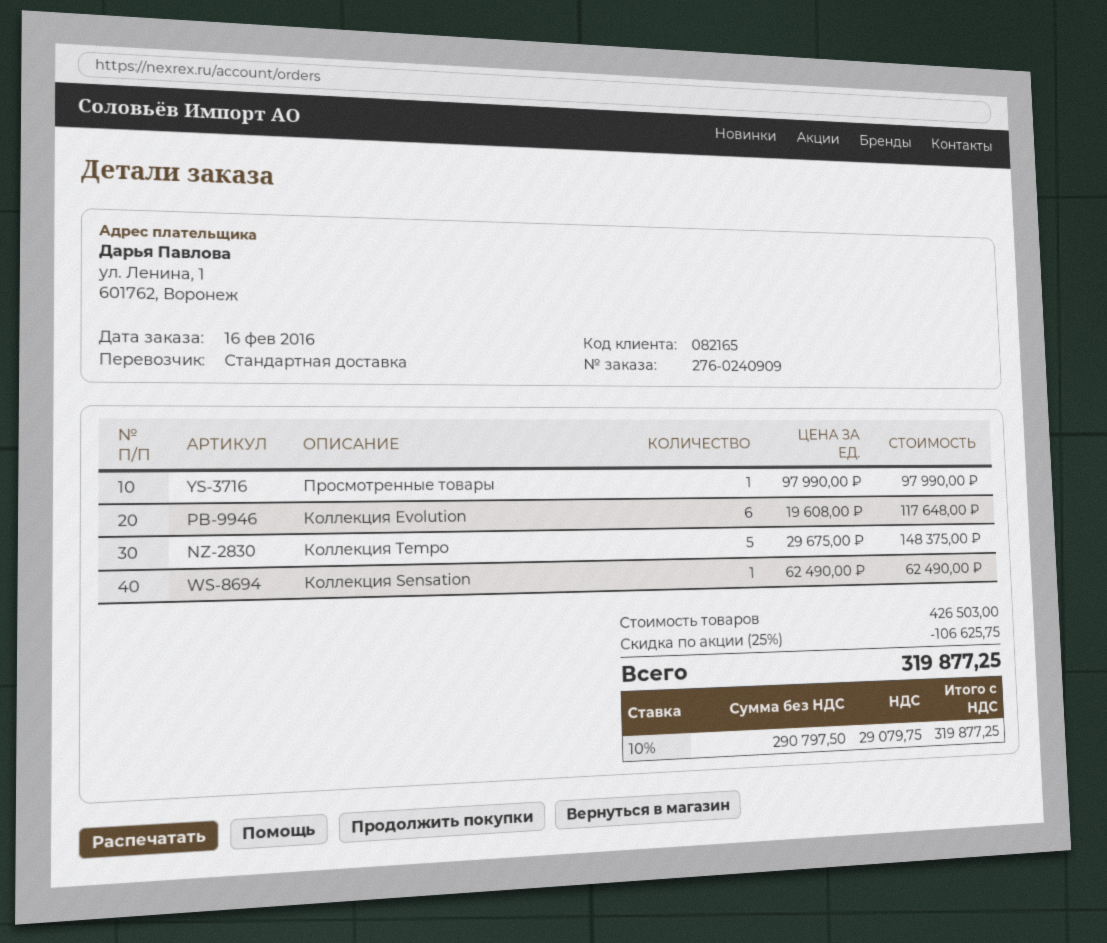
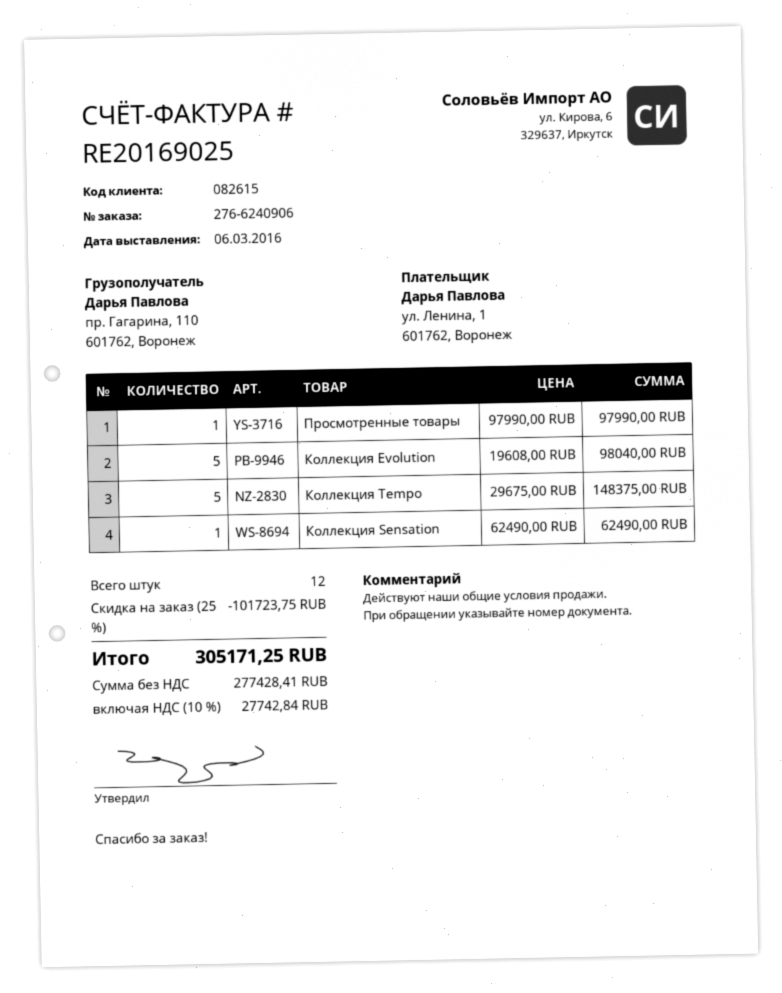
order number: 276-0240909 -> 276-6240906
customer number: 082165 -> 082615
Коллекция Evolution: 6 x 19608.00 = 117648.00 -> 5 x 19608.00 = 98040.00
discount: 25% = 106625.75 -> 25% = 101723.75
net: 290797.50 -> 277428.41
tax: 10% = 29079.75 -> 10% = 27742.84
total: 319877.25 -> 305171.25

